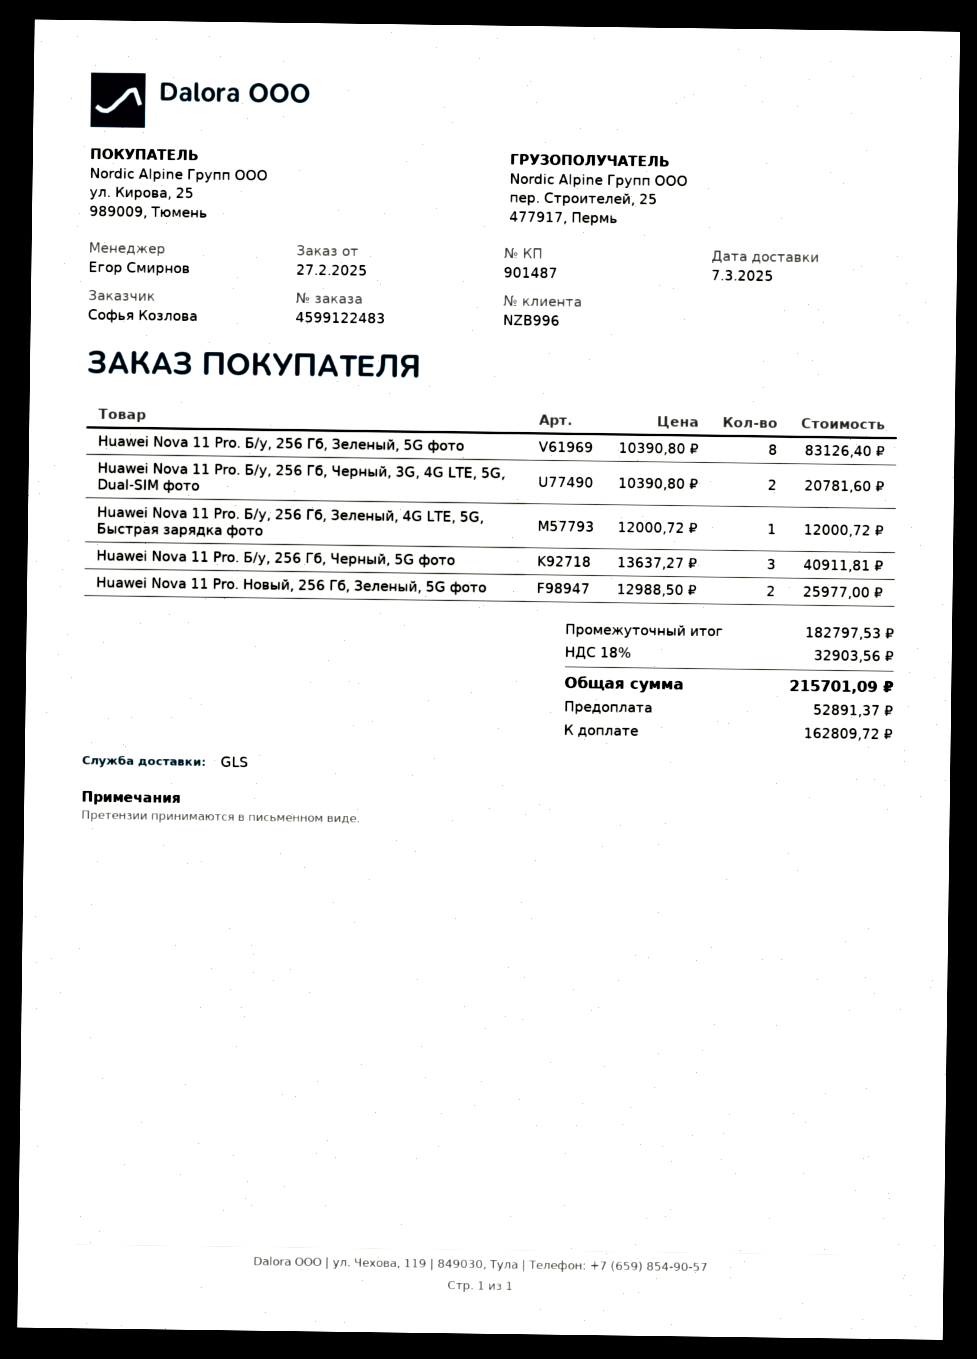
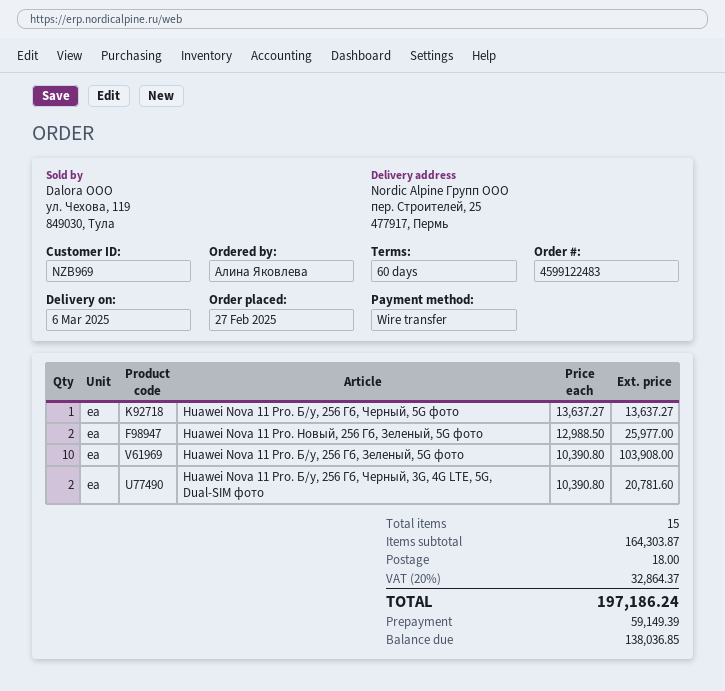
delivery date: 2025-03-07 -> 2025-03-06
customer number: NZB996 -> NZB969
ordered by: Софья Козлова -> Алина Яковлева
Huawei Nova 11 Pro. Б/у, 256 Гб, Зеленый, 5G фото: 8 x 10390.80 = 83126.40 -> 10 x 10390.80 = 103908.00
Huawei Nova 11 Pro. Б/у, 256 Гб, Зеленый, 4G LTE, 5G, Быстрая зарядка фото: 1 x 12000.72 = 12000.72 -> none
Huawei Nova 11 Pro. Б/у, 256 Гб, Черный, 5G фото: 3 x 13637.27 = 40911.81 -> 1 x 13637.27 = 13637.27
subtotal: 182797.53 -> 164303.87
shipping: none -> 18.00
tax: 18% = 32903.56 -> 20% = 32864.37
total: 215701.09 -> 197186.24
deposit: 52891.37 -> 59149.39
balance: 162809.72 -> 138036.85

